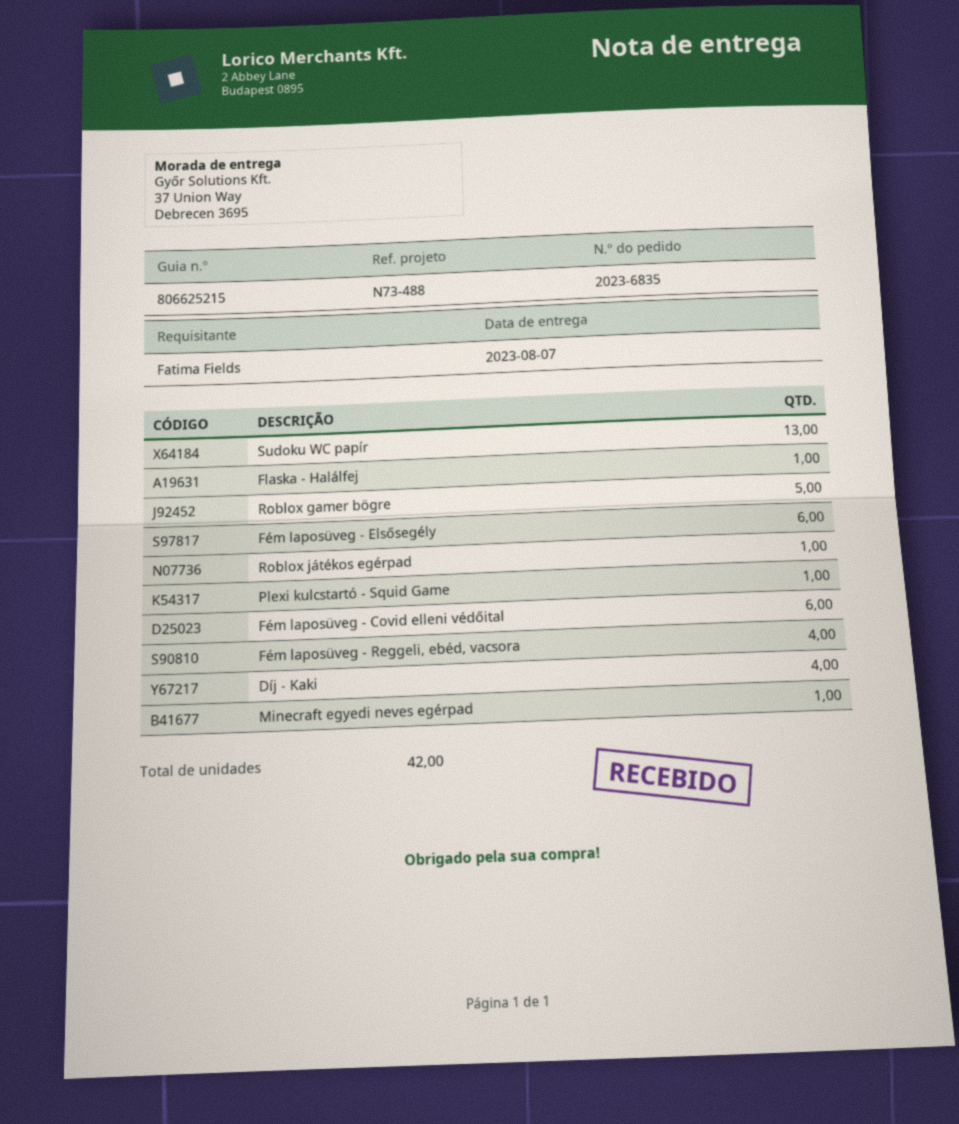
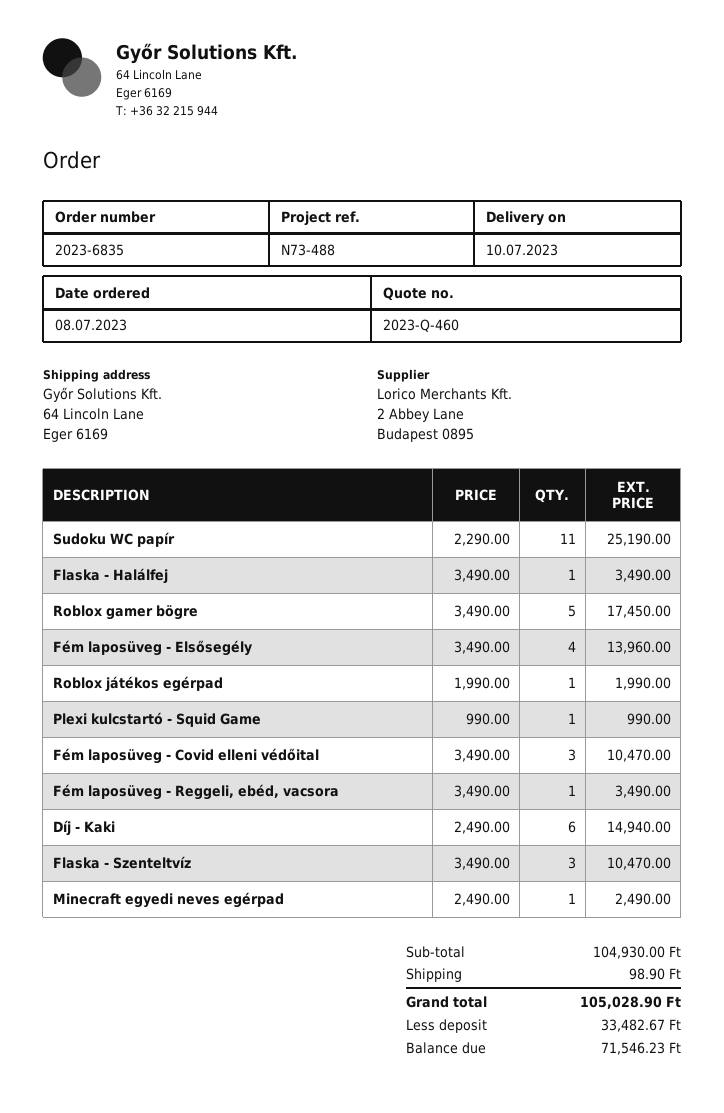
delivery date: 2023-08-07 -> 2023-07-10
ship to: 37 Union Way, Debrecen 3695 -> 64 Lincoln Lane, Eger 6169
Sudoku WC papír: 13 -> 11
Fém laposüveg - Elsősegély: 6 -> 4
Fém laposüveg - Covid elleni védőital: 6 -> 3
Fém laposüveg - Reggeli, ebéd, vacsora: 4 -> 1
Díj - Kaki: 4 -> 6
Flaska - Szenteltvíz: none -> 3

